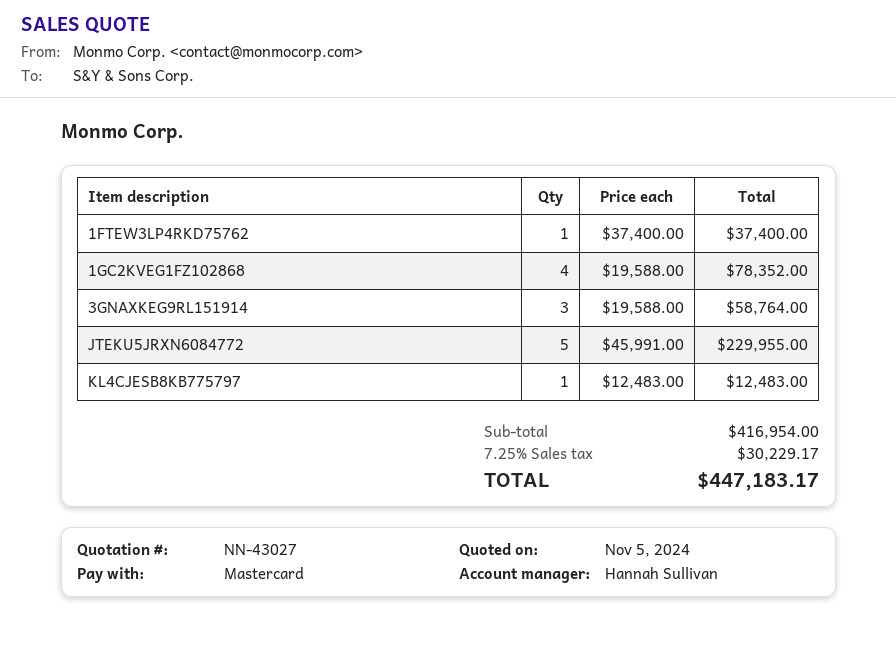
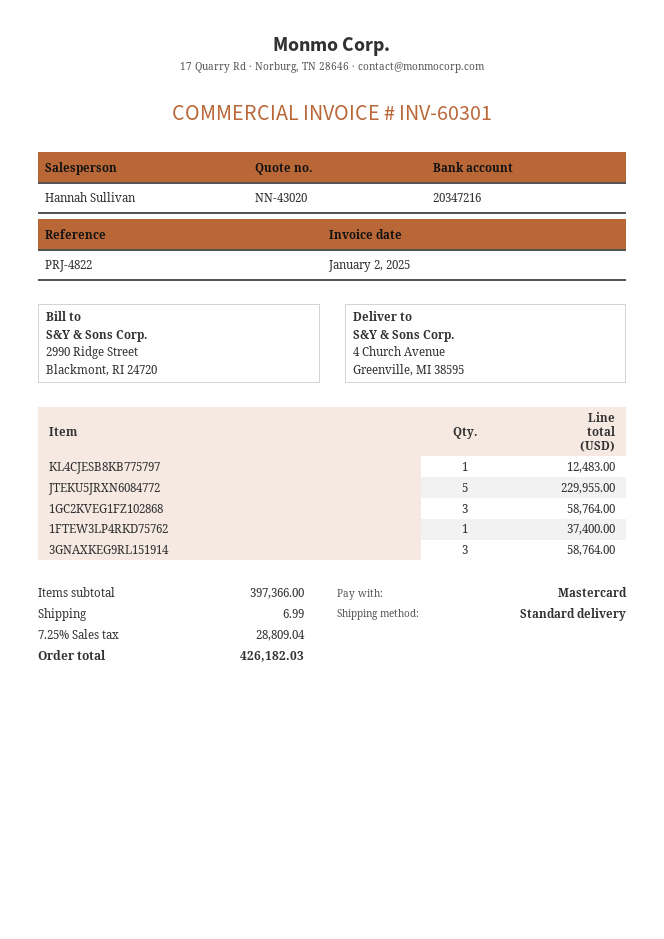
quote number: NN-43027 -> NN-43020
1GC2KVEG1FZ102868: 4 for 78352.00 -> 3 for 58764.00
subtotal: 416954.00 -> 397366.00
shipping: none -> 6.99
tax: 7.25% = 30229.17 -> 7.25% = 28809.04
total: 447183.17 -> 426182.03

